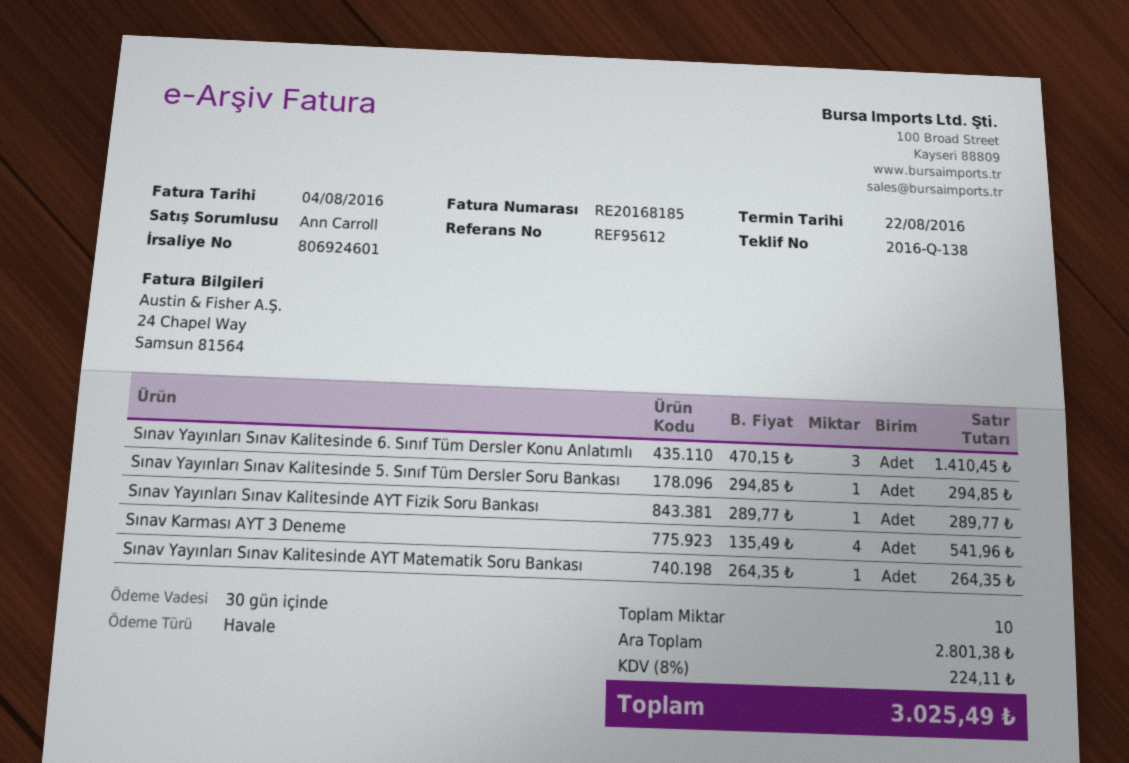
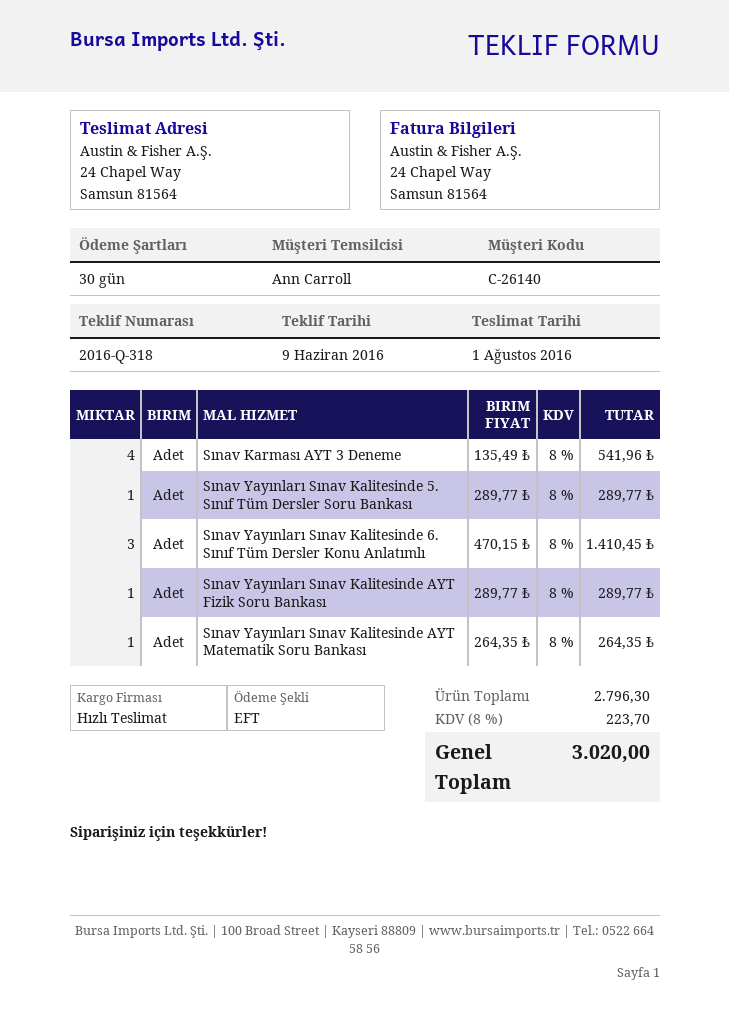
quote number: 2016-Q-138 -> 2016-Q-318
delivery date: 2016-08-22 -> 2016-08-01
Sınav Yayınları Sınav Kalitesinde 5. Sınıf Tüm Dersler Soru Bankası: 1 x 294.85 = 294.85 -> 1 x 289.77 = 289.77
subtotal: 2801.38 -> 2796.30
tax: 8% = 224.11 -> 8% = 223.70
total: 3025.49 -> 3020.00

